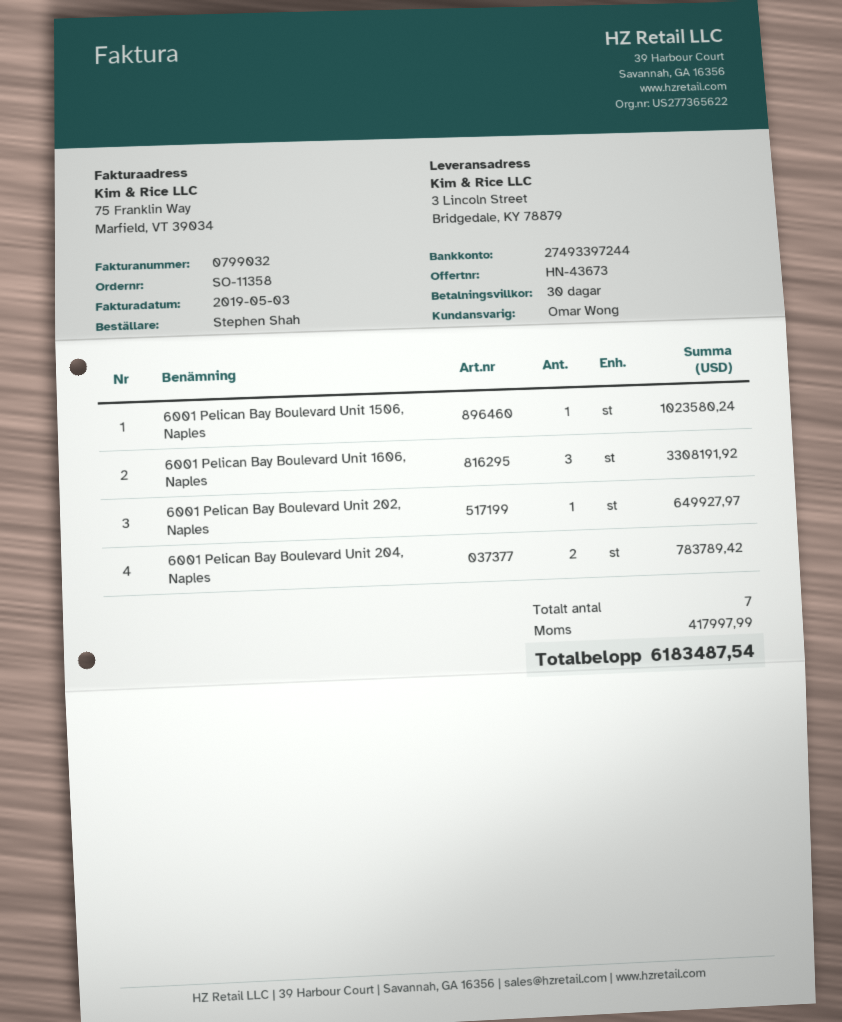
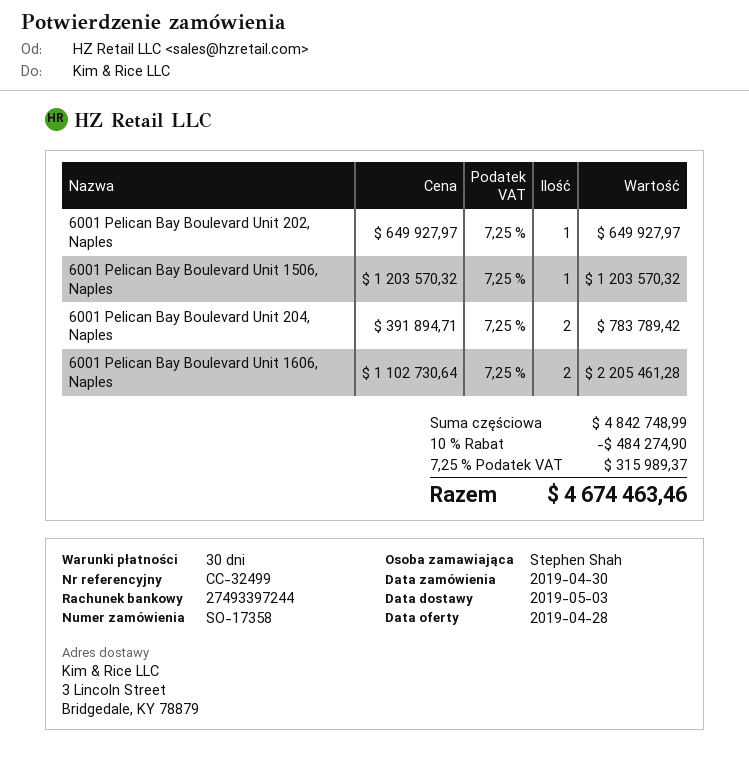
order number: SO-11358 -> SO-17358
6001 Pelican Bay Boulevard Unit 1506, Naples: 1 for 1023580.24 -> 1 for 1203570.32
6001 Pelican Bay Boulevard Unit 1606, Naples: 3 for 3308191.92 -> 2 for 2205461.28
discount: none -> 10% = 484274.90
tax: 417997.99 -> 315989.37
total: 6183487.54 -> 4674463.46

